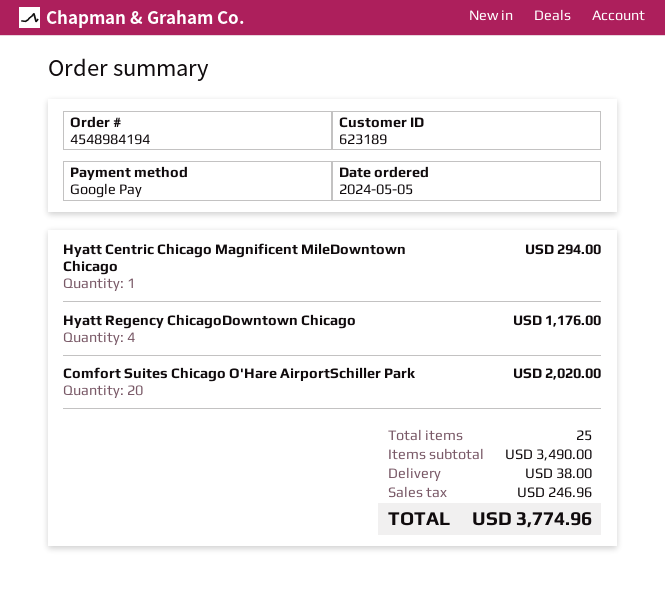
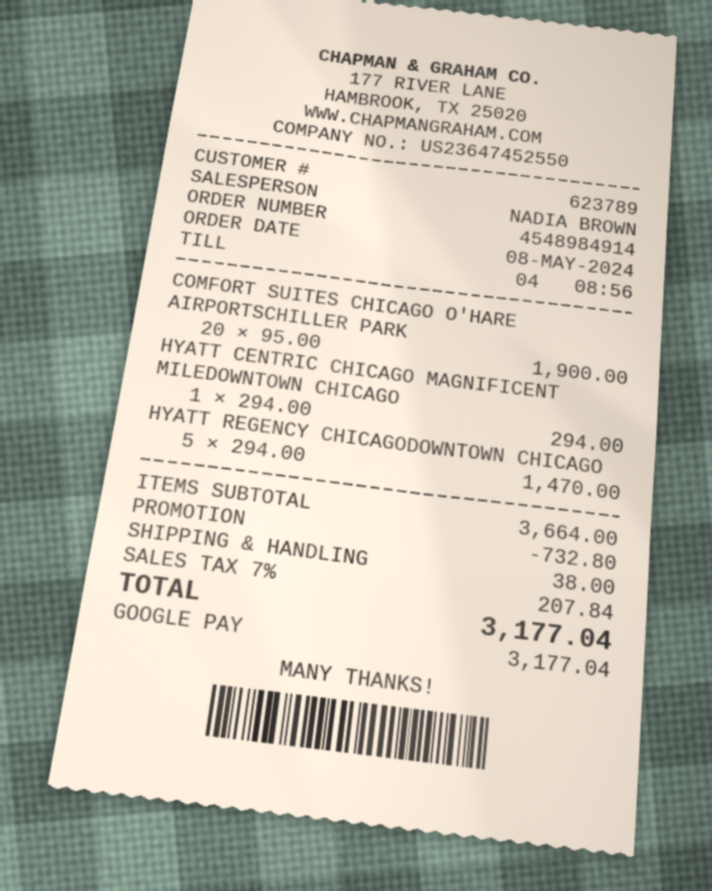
order number: 4548984194 -> 4548984914
order date: 2024-05-05 -> 2024-05-08
customer number: 623189 -> 623789
Hyatt Regency ChicagoDowntown Chicago: 4 for 1176.00 -> 5 for 1470.00
Comfort Suites Chicago O'Hare AirportSchiller Park: 20 for 2020.00 -> 20 for 1900.00
subtotal: 3490.00 -> 3664.00
discount: none -> 732.80
tax: 246.96 -> 207.84
total: 3774.96 -> 3177.04

